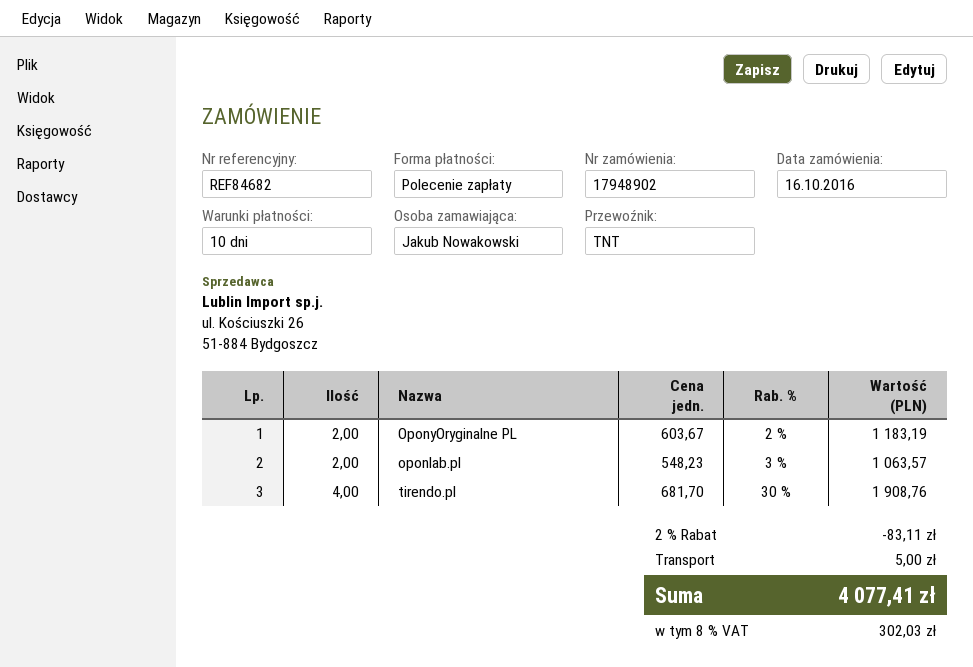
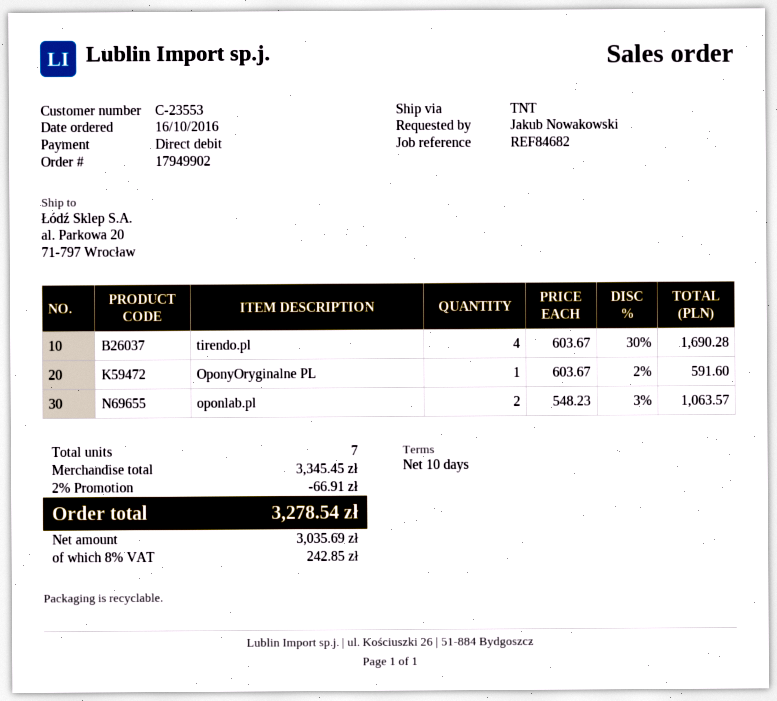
order number: 17948902 -> 17949902
OponyOryginalne PL: 2 x 603.67 - 2% = 1183.19 -> 1 x 603.67 - 2% = 591.60
tirendo.pl: 4 x 681.70 - 30% = 1908.76 -> 4 x 603.67 - 30% = 1690.28
discount: 2% = 83.11 -> 2% = 66.91
shipping: 5.00 -> none
tax: 8% = 302.03 -> 8% = 242.85
total: 4077.41 -> 3278.54

